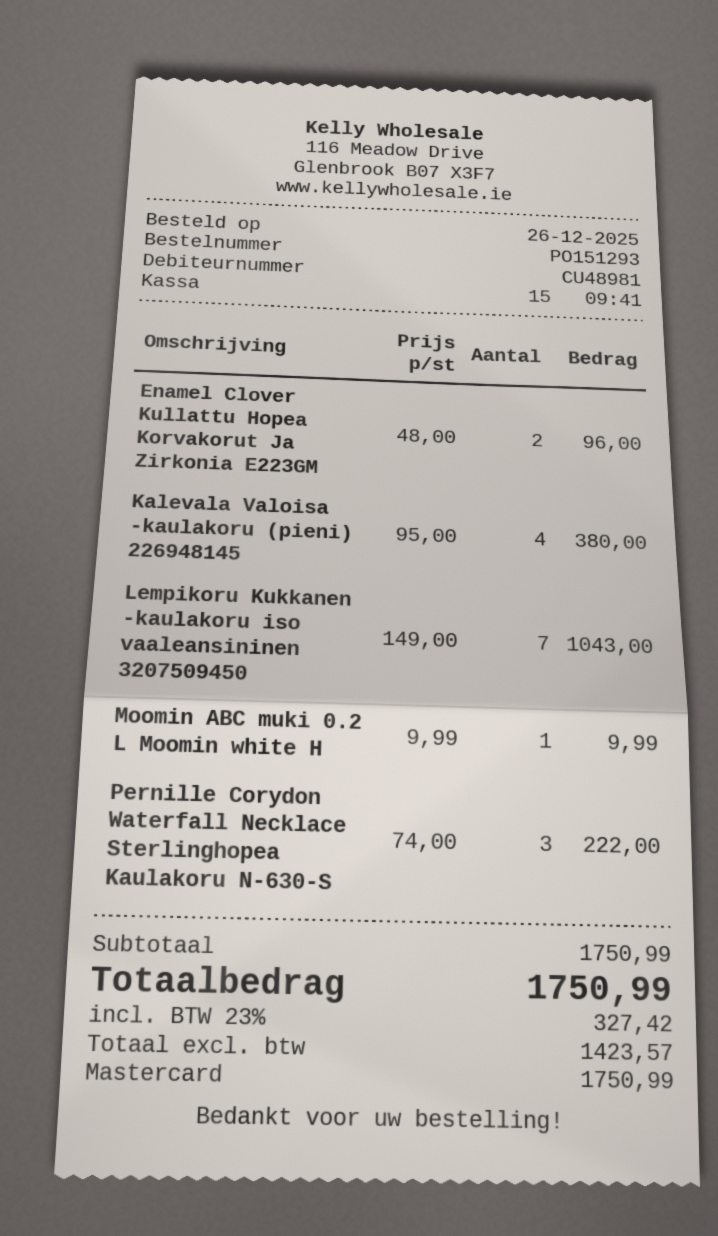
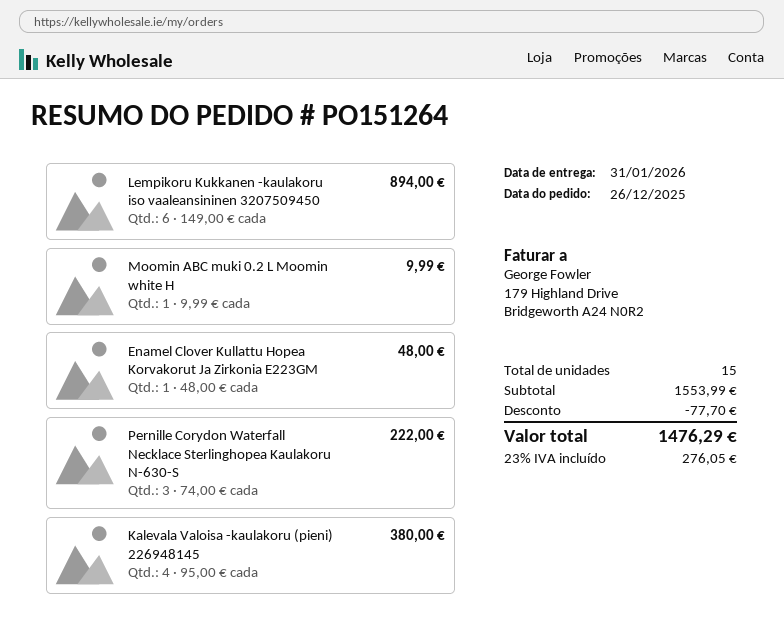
order number: PO151293 -> PO151264
Enamel Clover Kullattu Hopea Korvakorut Ja Zirkonia E223GM: 2 x 48.00 = 96.00 -> 1 x 48.00 = 48.00
Lempikoru Kukkanen -kaulakoru iso vaaleansininen 3207509450: 7 x 149.00 = 1043.00 -> 6 x 149.00 = 894.00
subtotal: 1750.99 -> 1553.99
discount: none -> 77.70
tax: 23% = 327.42 -> 23% = 276.05
total: 1750.99 -> 1476.29

